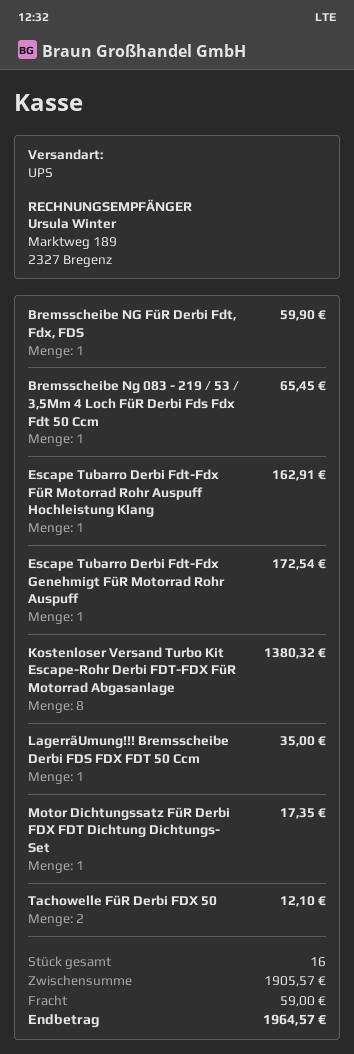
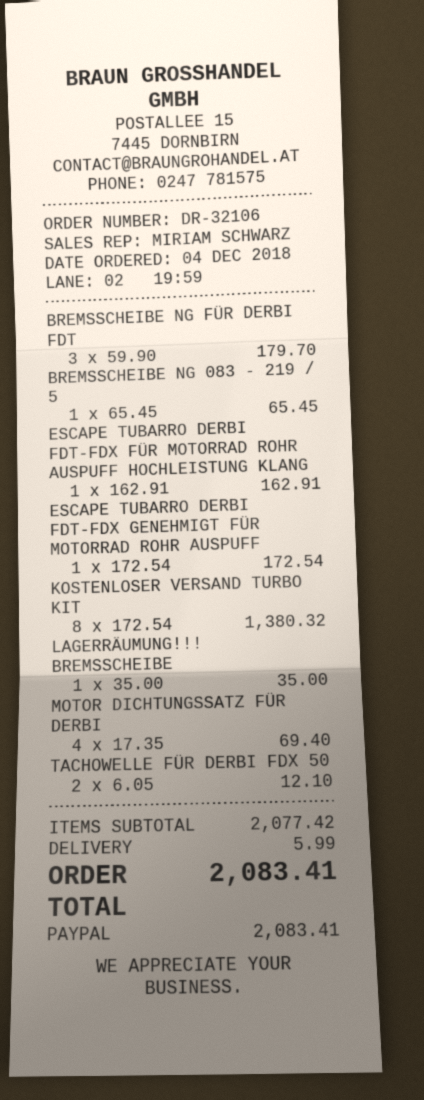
Bremsscheibe NG FüR Derbi Fdt, Fdx, FDS: 1 for 59.90 -> 3 for 179.70
Motor Dichtungssatz FüR Derbi FDX FDT Dichtung Dichtungs- Set: 1 for 17.35 -> 4 for 69.40
subtotal: 1905.57 -> 2077.42
shipping: 59.00 -> 5.99
total: 1964.57 -> 2083.41

